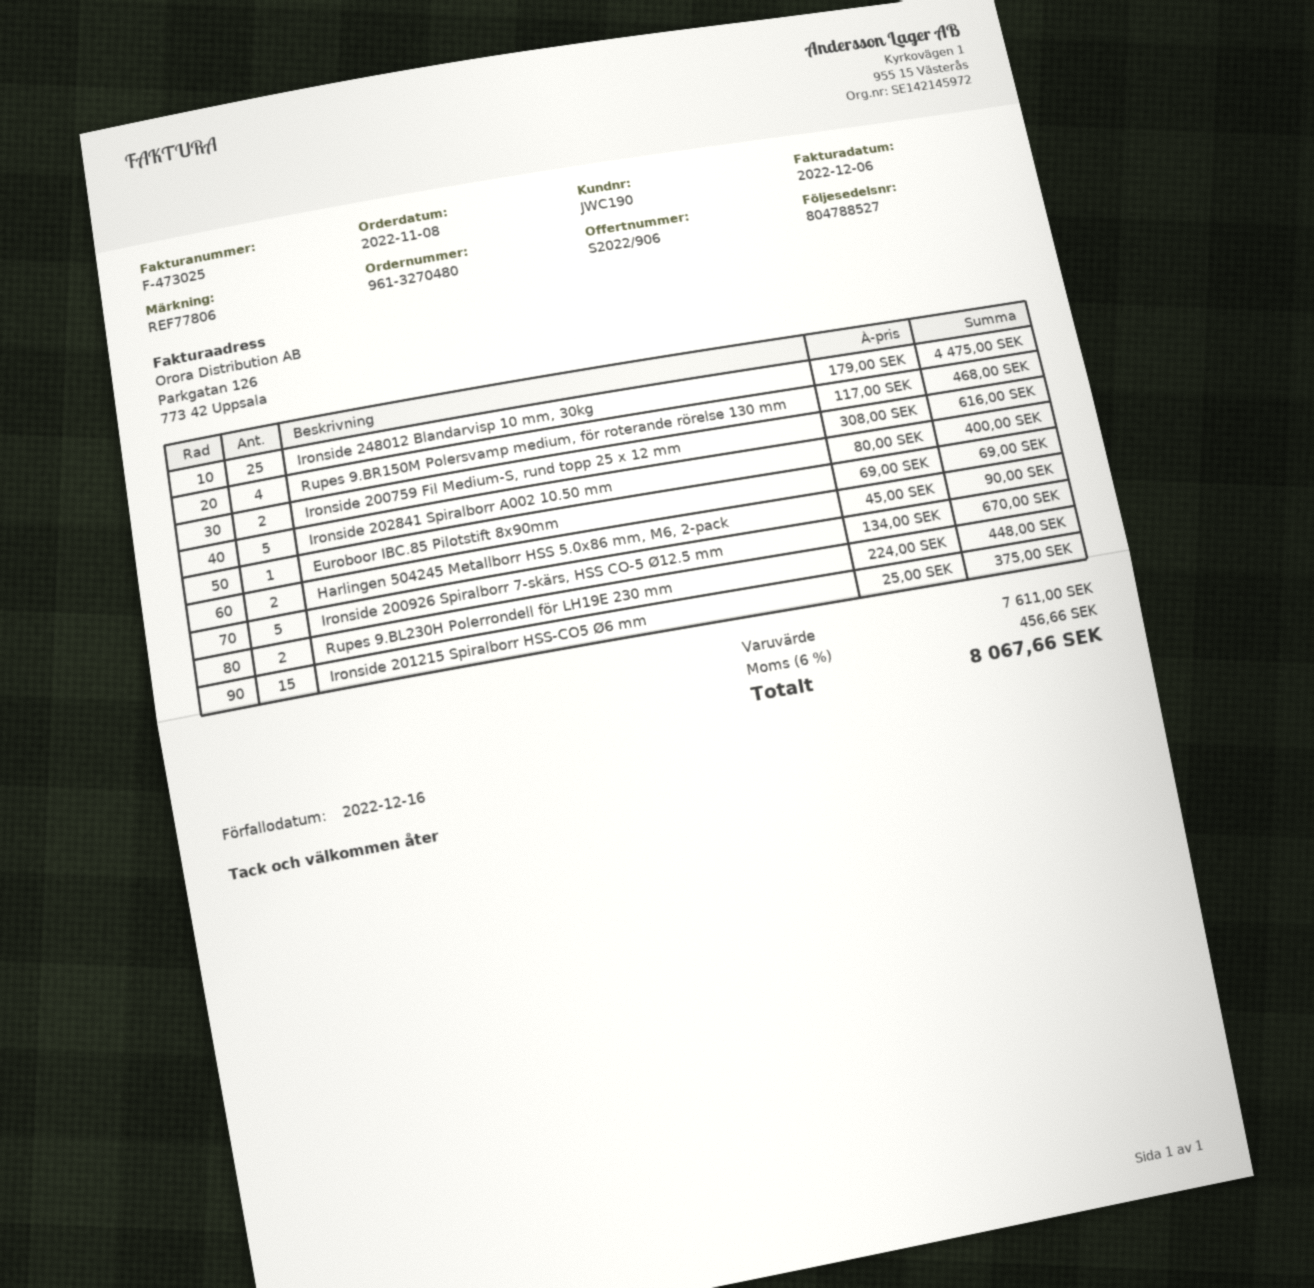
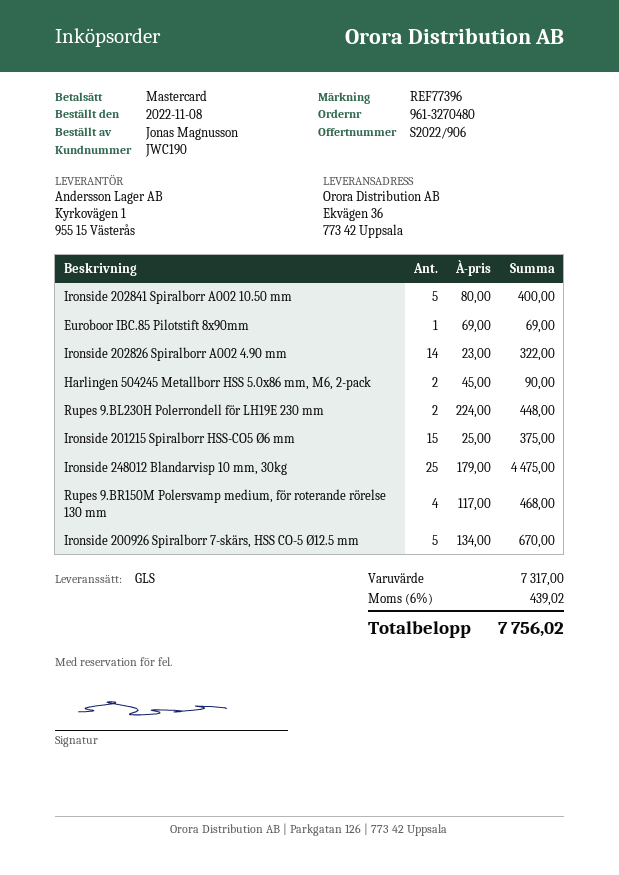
reference: REF77806 -> REF77396
Ironside 200759 Fil Medium-S, rund topp 25 x 12 mm: 2 x 308.00 = 616.00 -> none
Ironside 202826 Spiralborr A002 4.90 mm: none -> 14 x 23.00 = 322.00
subtotal: 7611.00 -> 7317.00
tax: 6% = 456.66 -> 6% = 439.02
total: 8067.66 -> 7756.02

